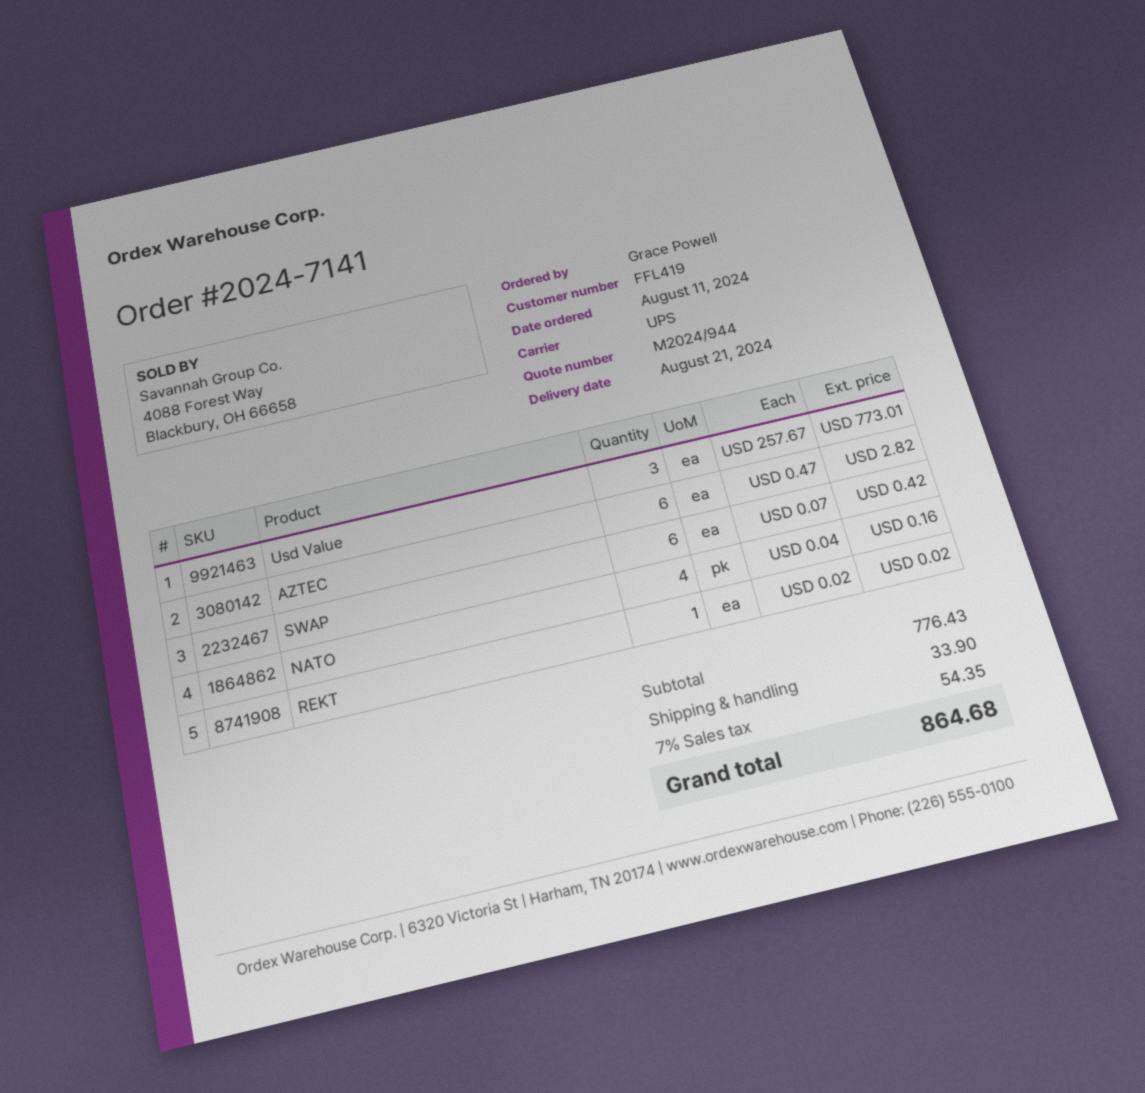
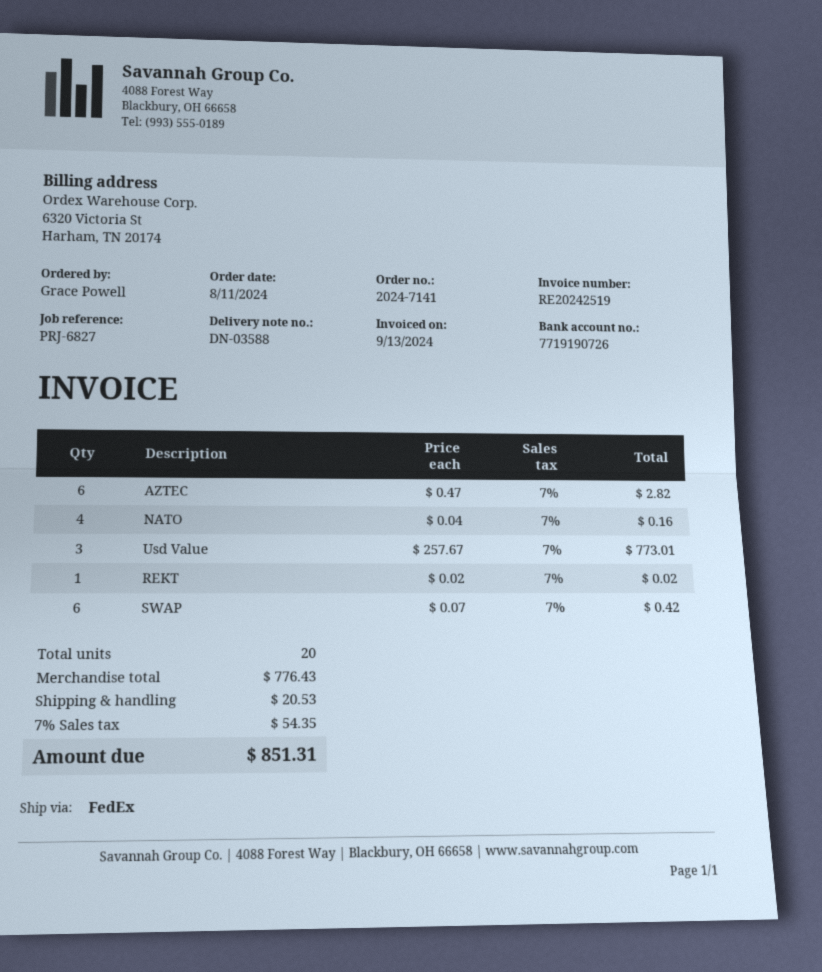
shipping method: UPS -> FedEx
shipping: 33.90 -> 20.53
total: 864.68 -> 851.31

